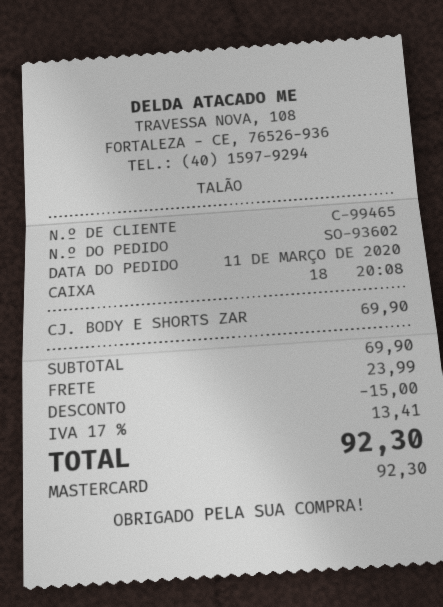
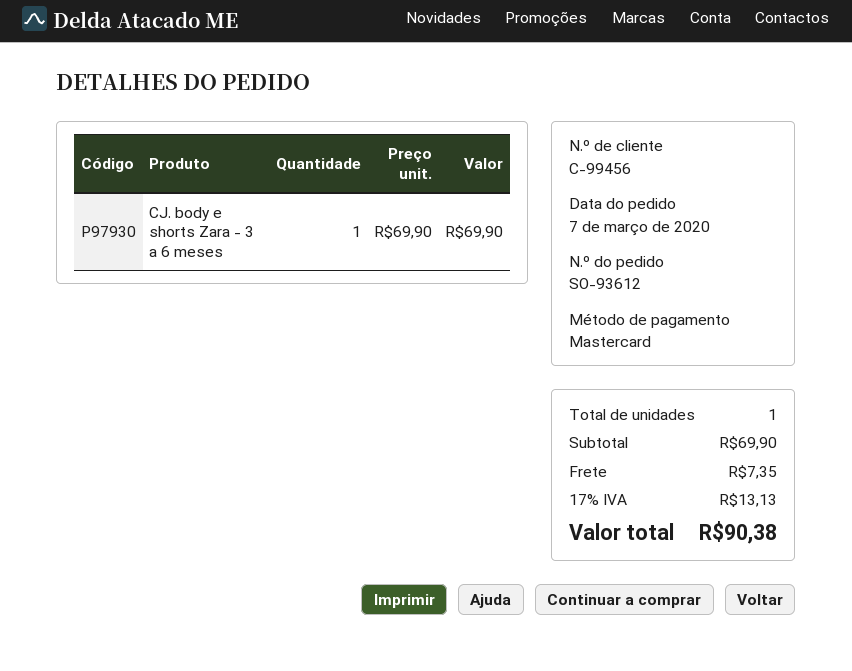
order number: SO-93602 -> SO-93612
order date: 2020-03-11 -> 2020-03-07
customer number: C-99465 -> C-99456
discount: 15.00 -> none
shipping: 23.99 -> 7.35
tax: 17% = 13.41 -> 17% = 13.13
total: 92.30 -> 90.38

